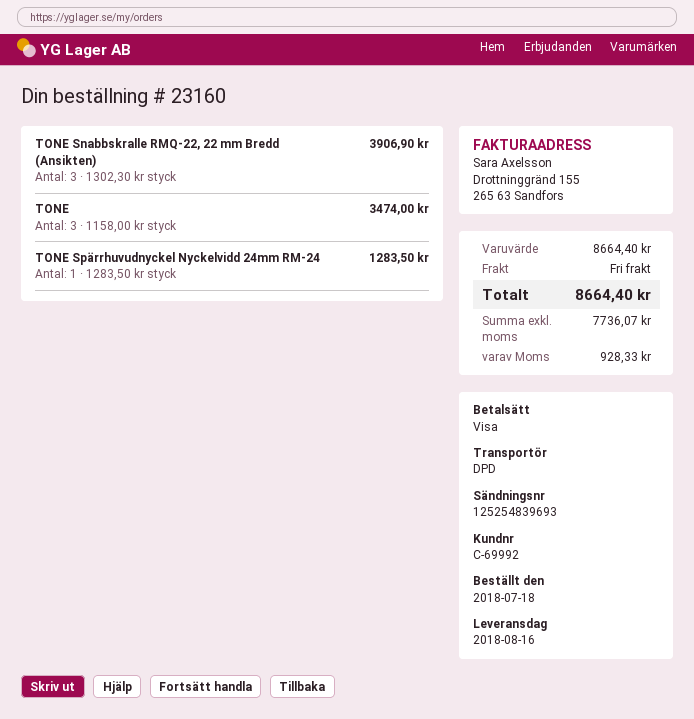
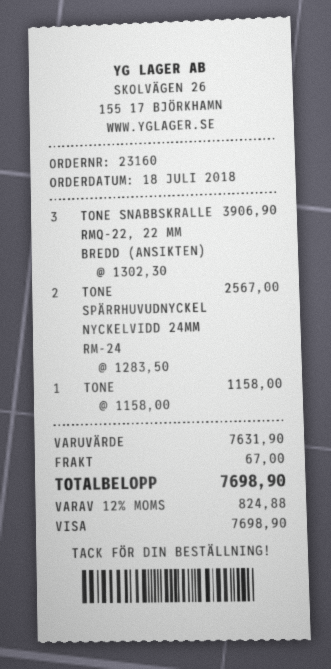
TONE: 3 x 1158.00 = 3474.00 -> 1 x 1158.00 = 1158.00
TONE Spärrhuvudnyckel Nyckelvidd 24mm RM-24: 1 x 1283.50 = 1283.50 -> 2 x 1283.50 = 2567.00
subtotal: 8664.40 -> 7631.90
shipping: 0.00 -> 67.00
tax: 928.33 -> 824.88
total: 8664.40 -> 7698.90

